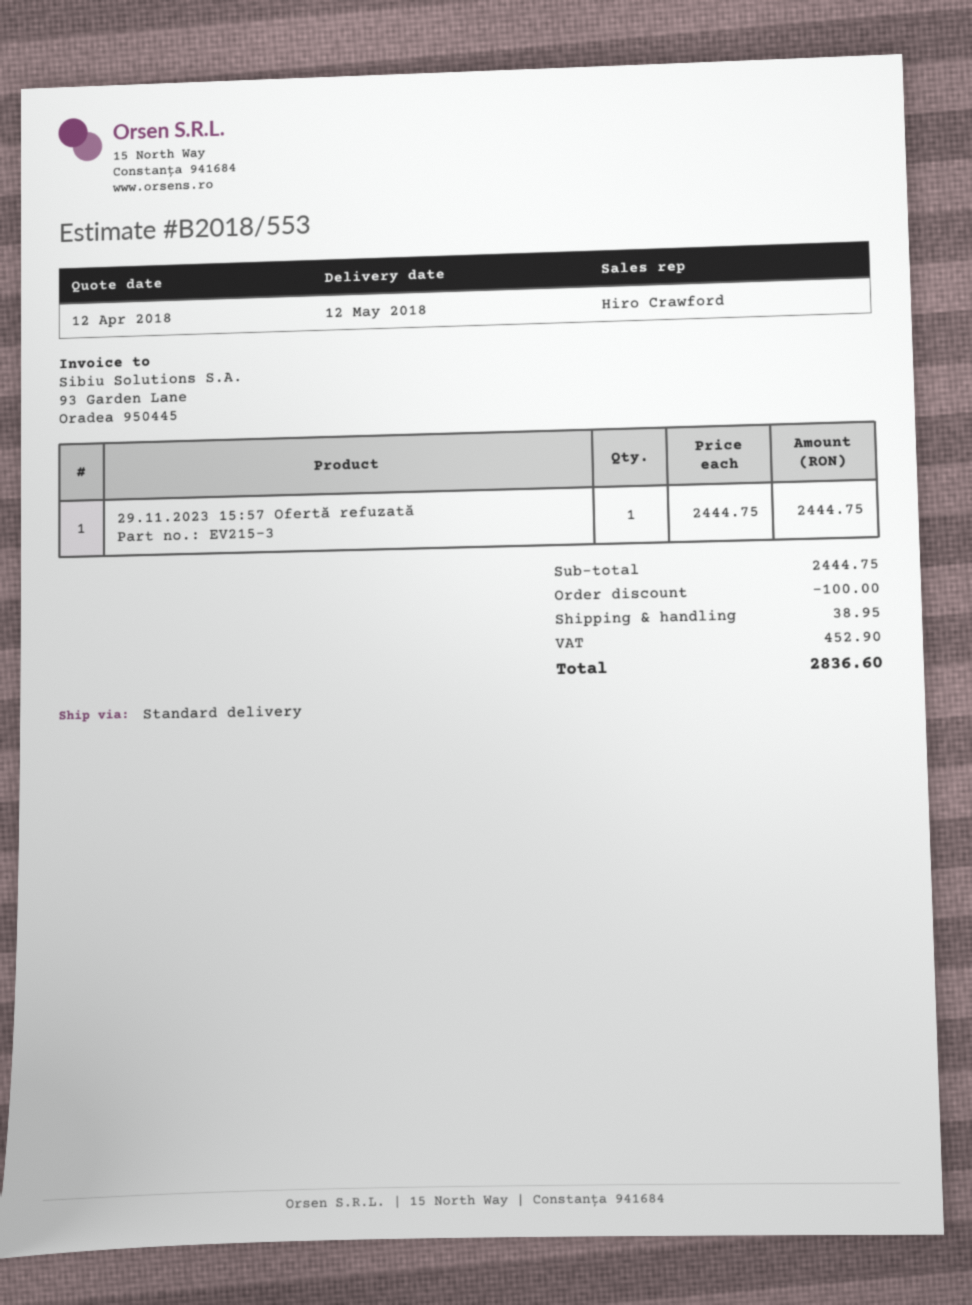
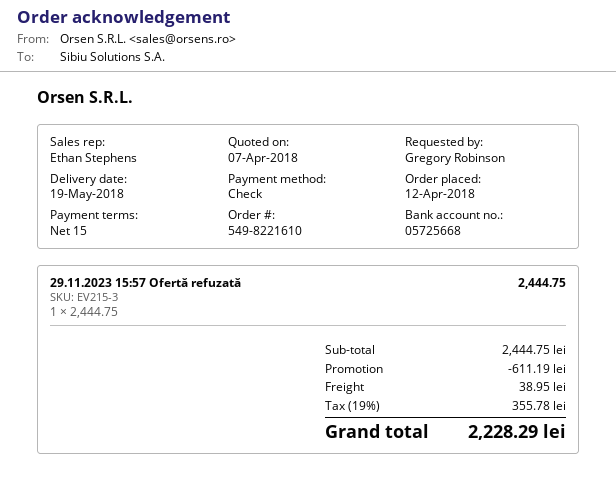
quote date: 2018-04-12 -> 2018-04-07
delivery date: 2018-05-12 -> 2018-05-19
sales rep: Hiro Crawford -> Ethan Stephens
discount: 100.00 -> 611.19
tax: 452.90 -> 355.78
total: 2836.60 -> 2228.29

